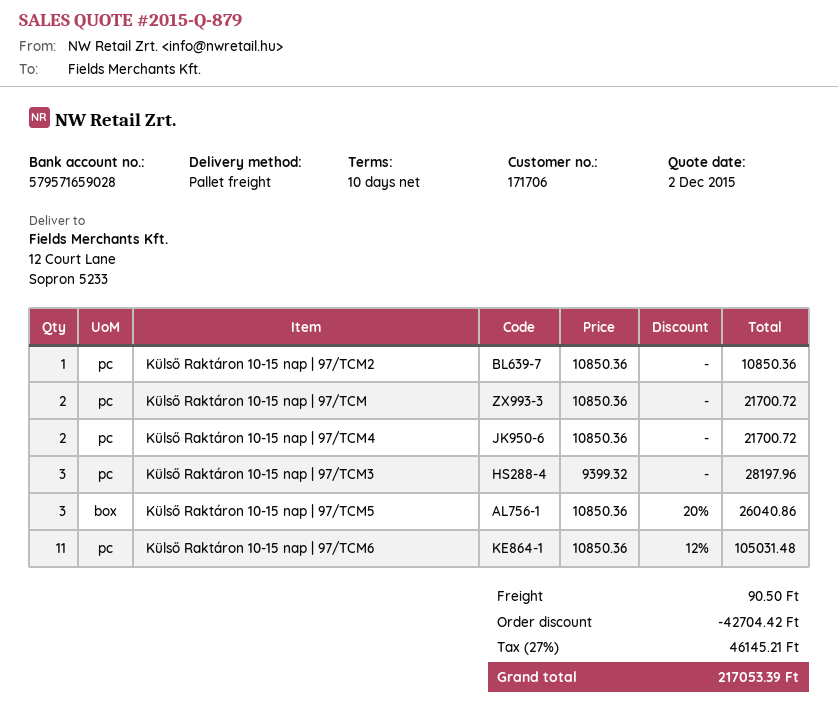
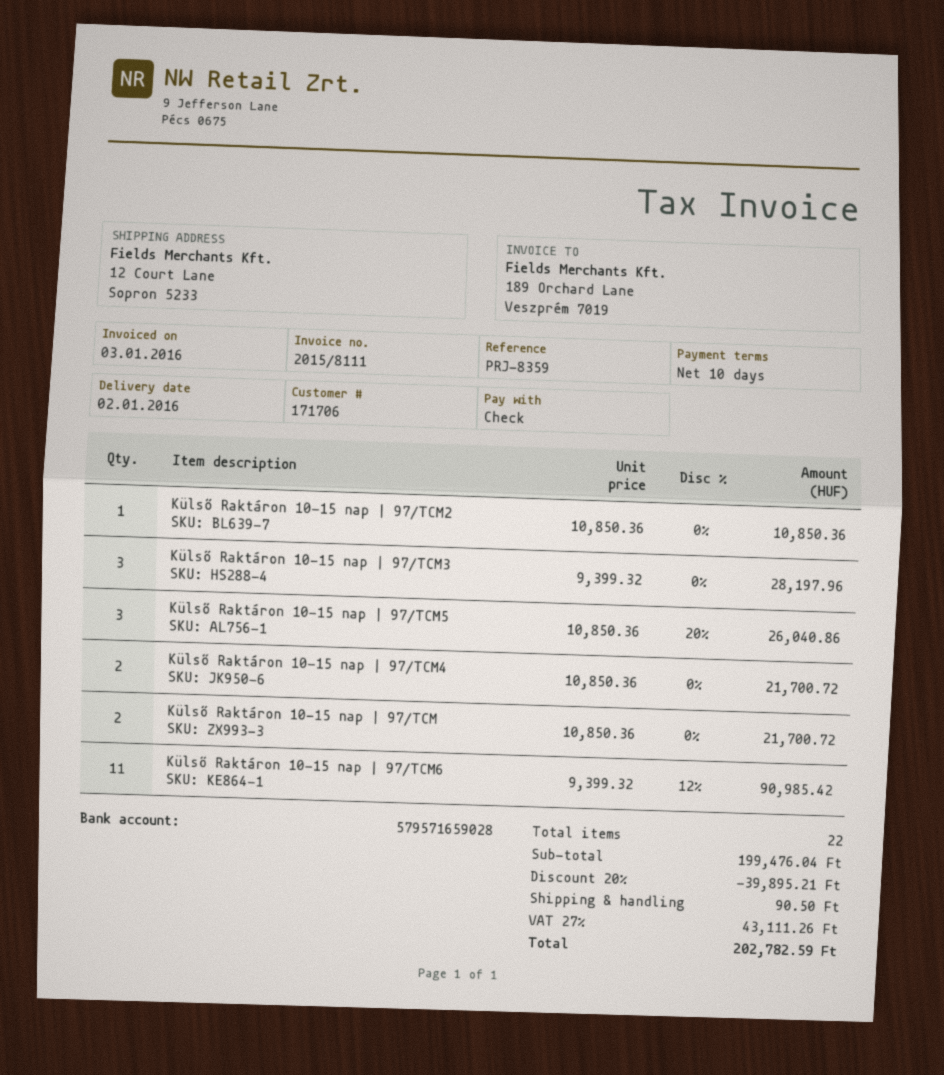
Külső Raktáron 10-15 nap | 97/TCM6: 11 x 10850.36 - 12% = 105031.48 -> 11 x 9399.32 - 12% = 90985.42
discount: 42704.42 -> 39895.21
tax: 27% = 46145.21 -> 27% = 43111.26
total: 217053.39 -> 202782.59

